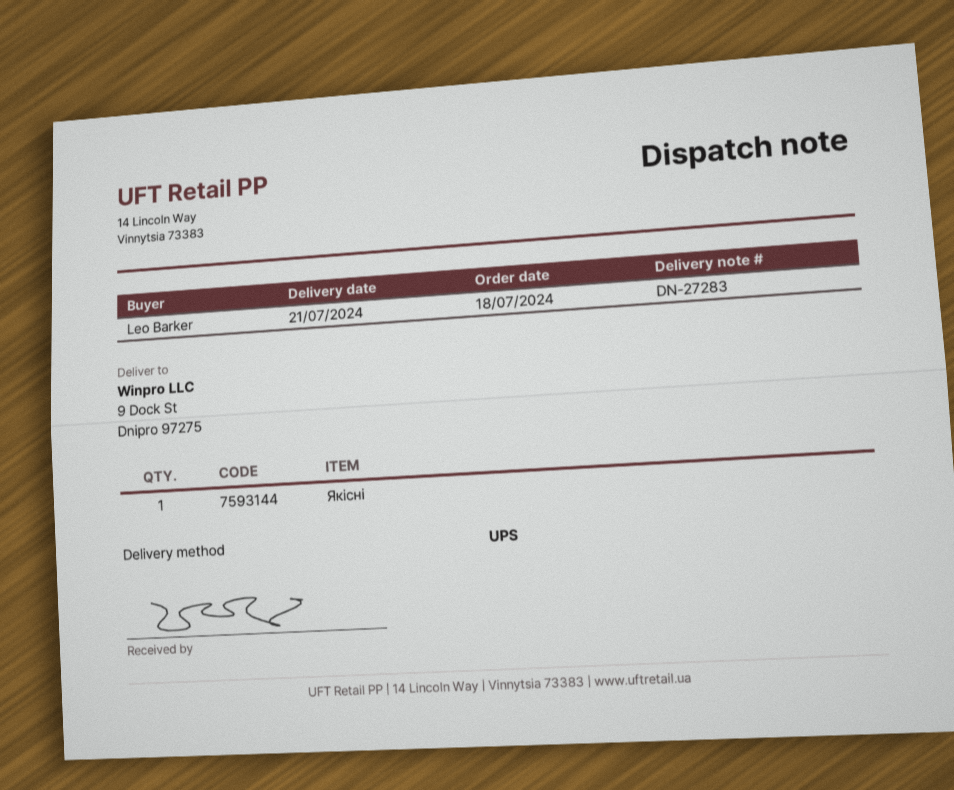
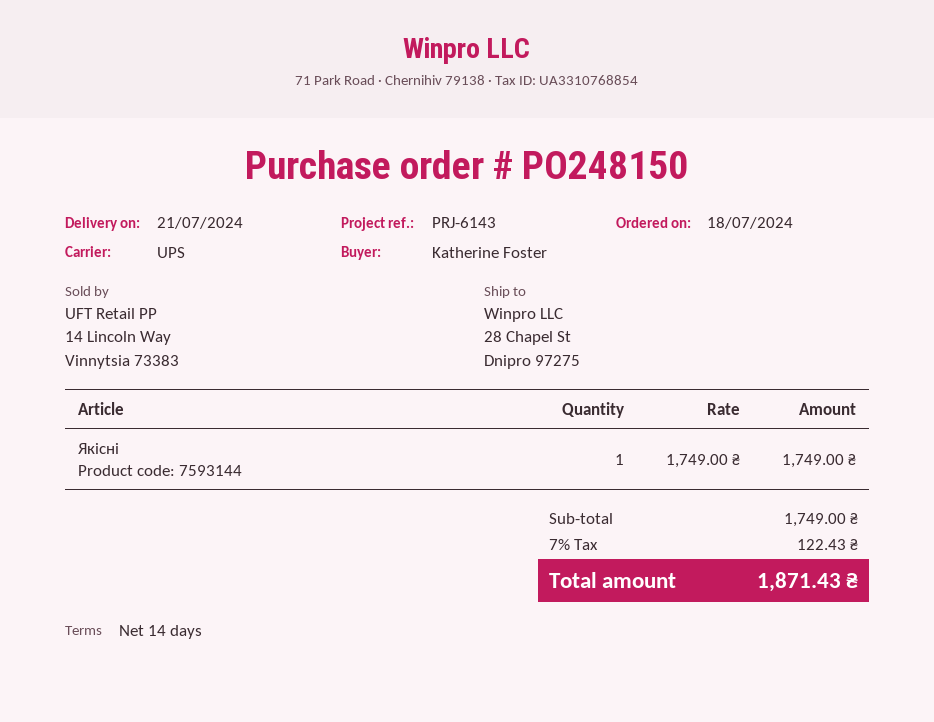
ordered by: Leo Barker -> Katherine Foster
ship to: 9 Dock St, Dnipro 97275 -> 28 Chapel St, Dnipro 97275

